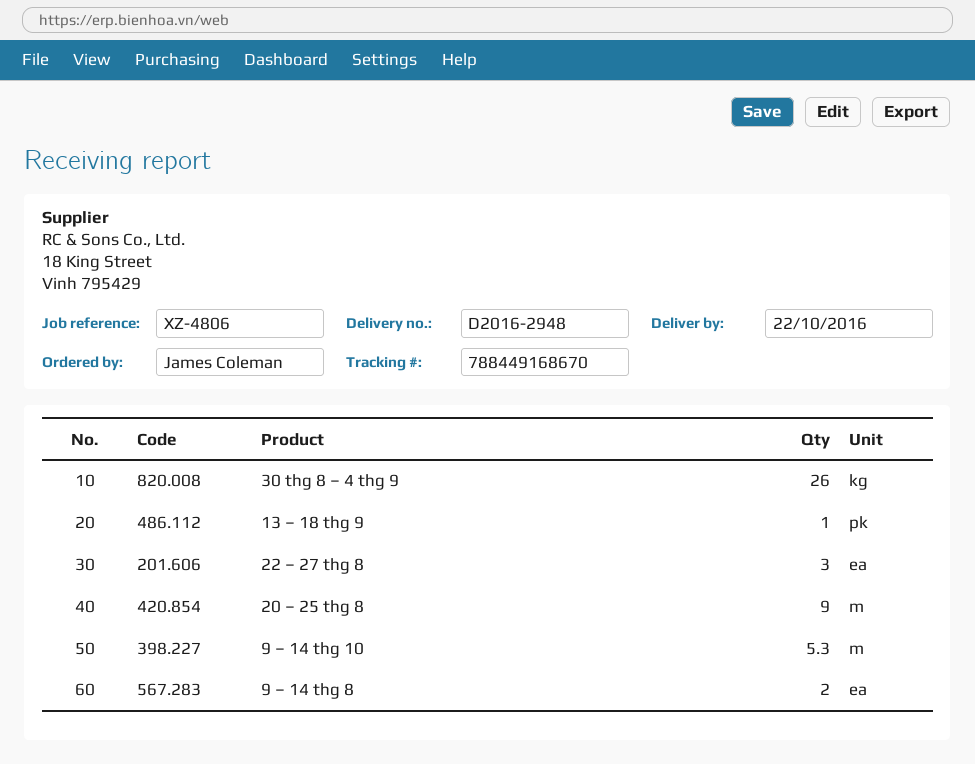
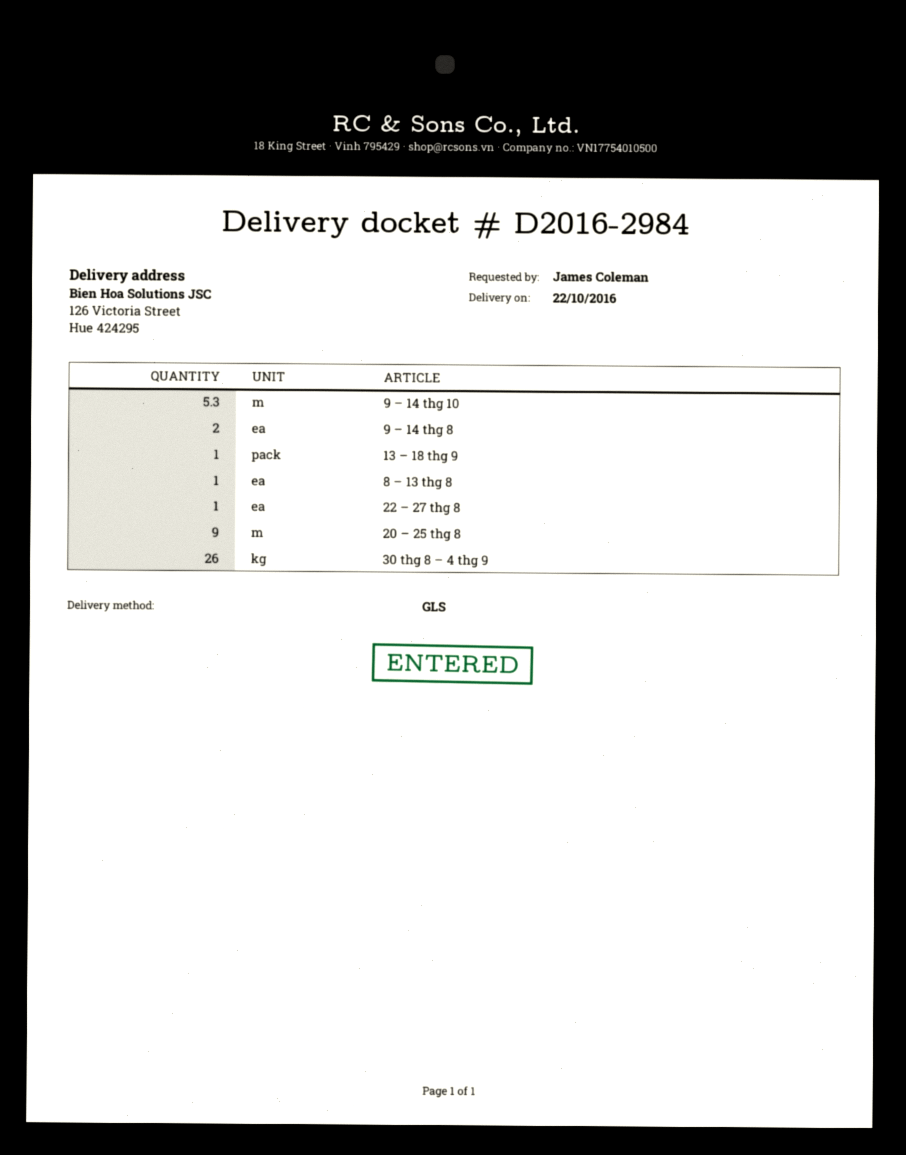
delivery note number: D2016-2948 -> D2016-2984
22 – 27 thg 8: 3 -> 1
8 – 13 thg 8: none -> 1

